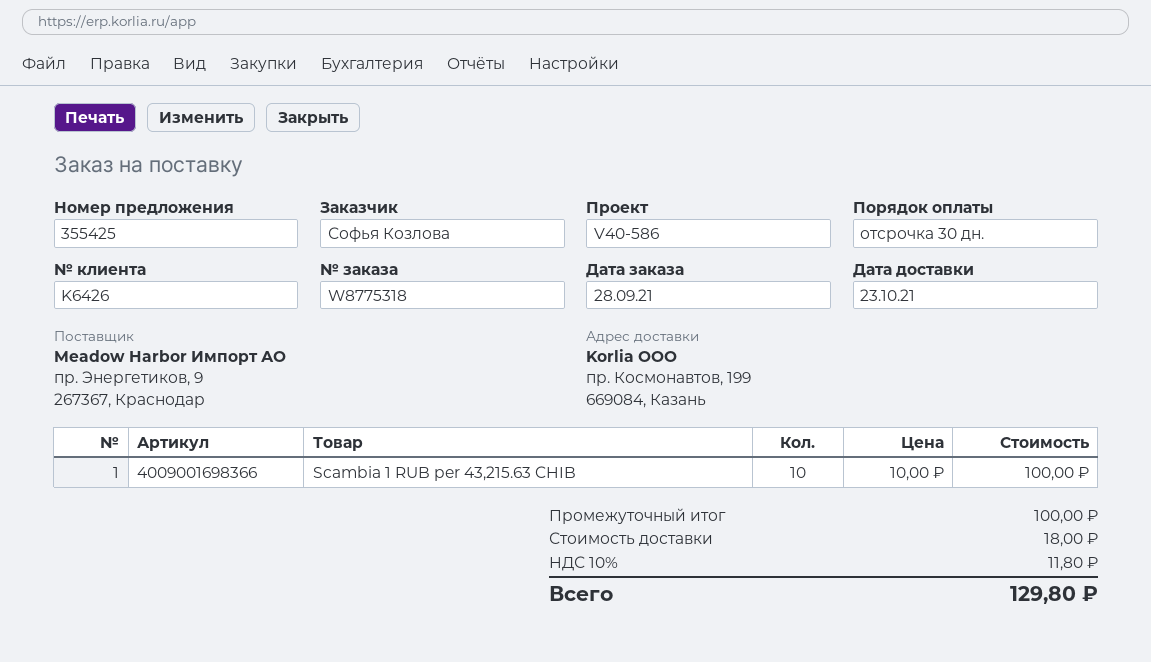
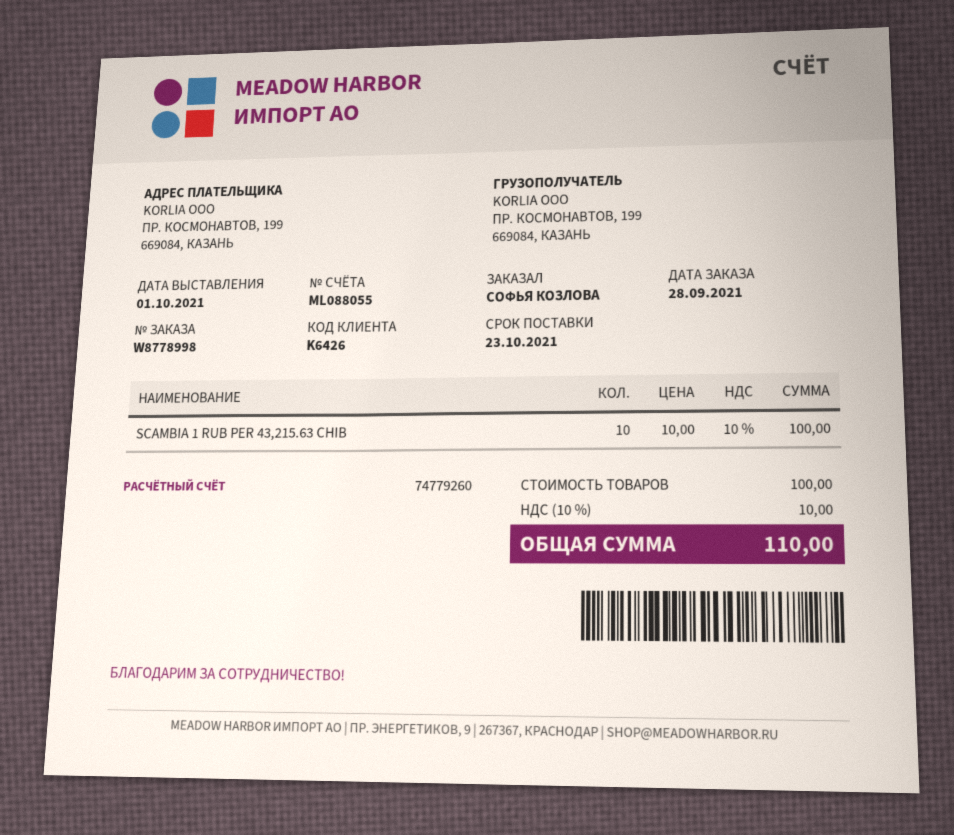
order number: W8775318 -> W8778998
shipping: 18.00 -> none
tax: 10% = 11.80 -> 10% = 10.00
total: 129.80 -> 110.00

